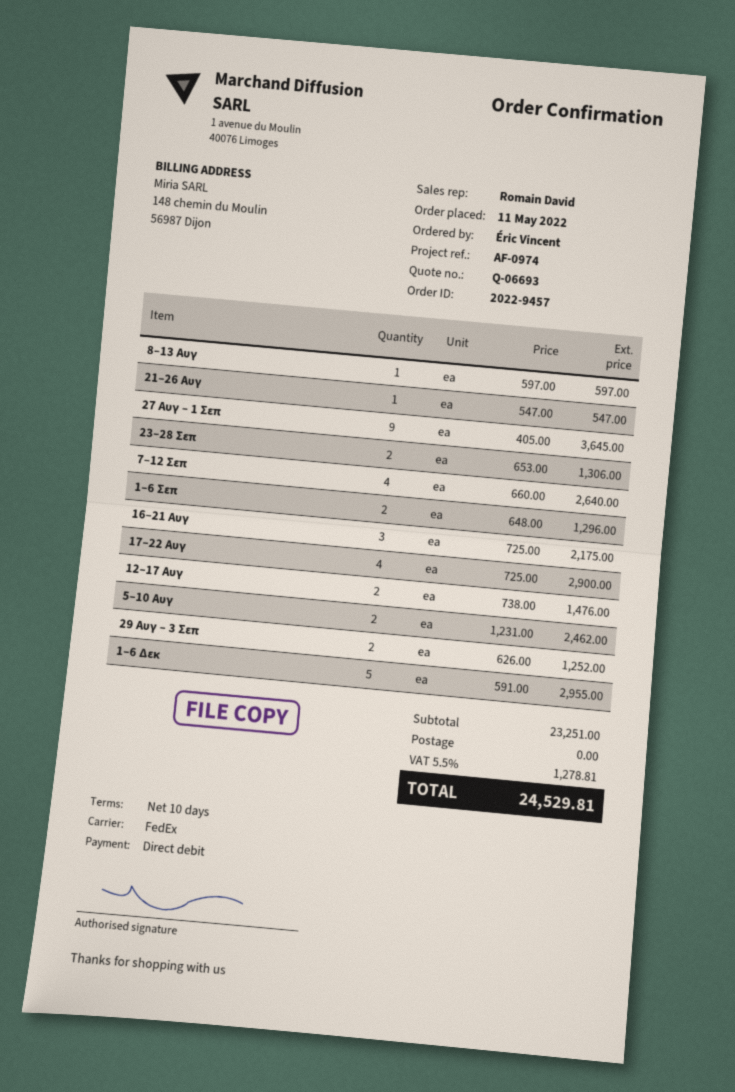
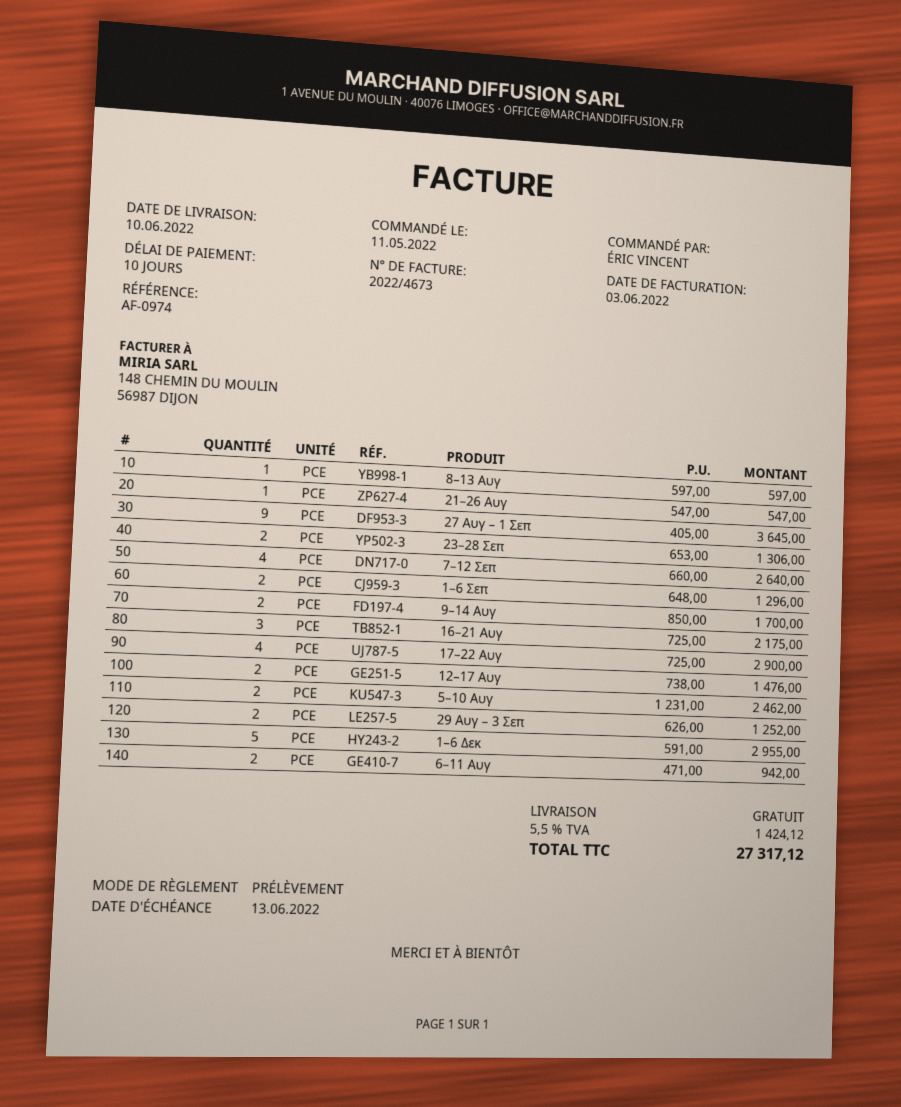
9–14 Αυγ: none -> 2 x 850.00 = 1700.00
6–11 Αυγ: none -> 2 x 471.00 = 942.00
tax: 5.5% = 1278.81 -> 5.5% = 1424.12
total: 24529.81 -> 27317.12

